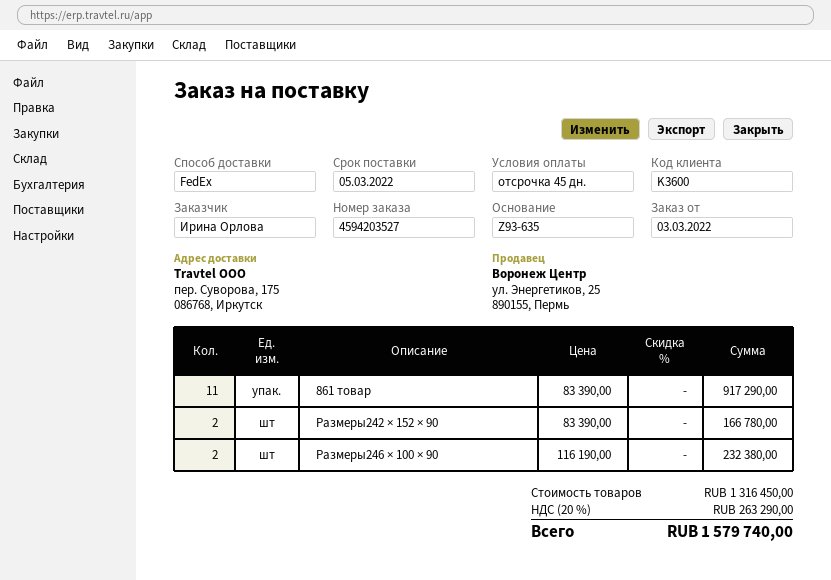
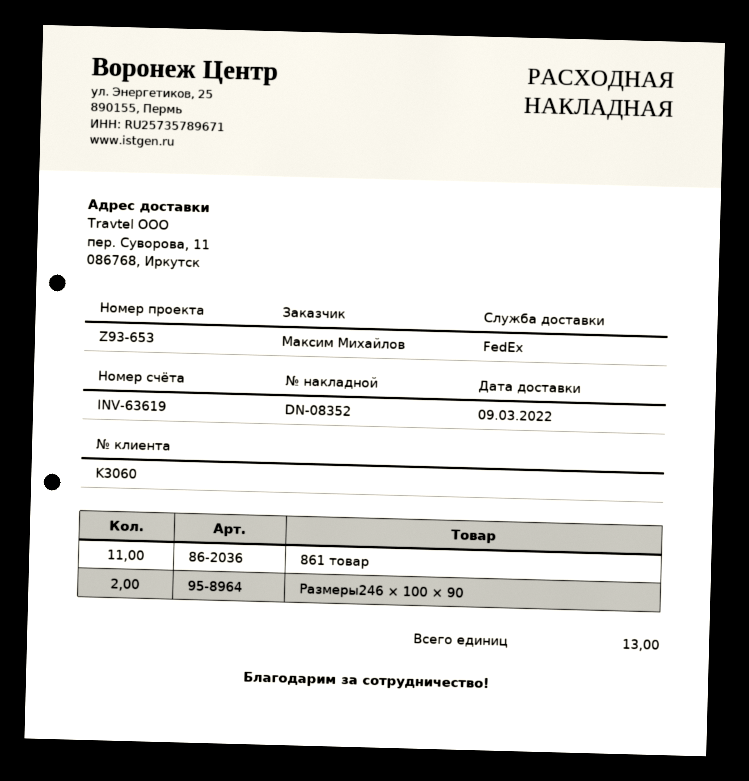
delivery date: 2022-03-05 -> 2022-03-09
customer number: K3600 -> K3060
reference: Z93-635 -> Z93-653
ordered by: Ирина Орлова -> Максим Михайлов
ship to: пер. Суворова, 175, 086768, Иркутск -> пер. Суворова, 11, 086768, Иркутск
Размеры242 × 152 × 90: 2 -> none

